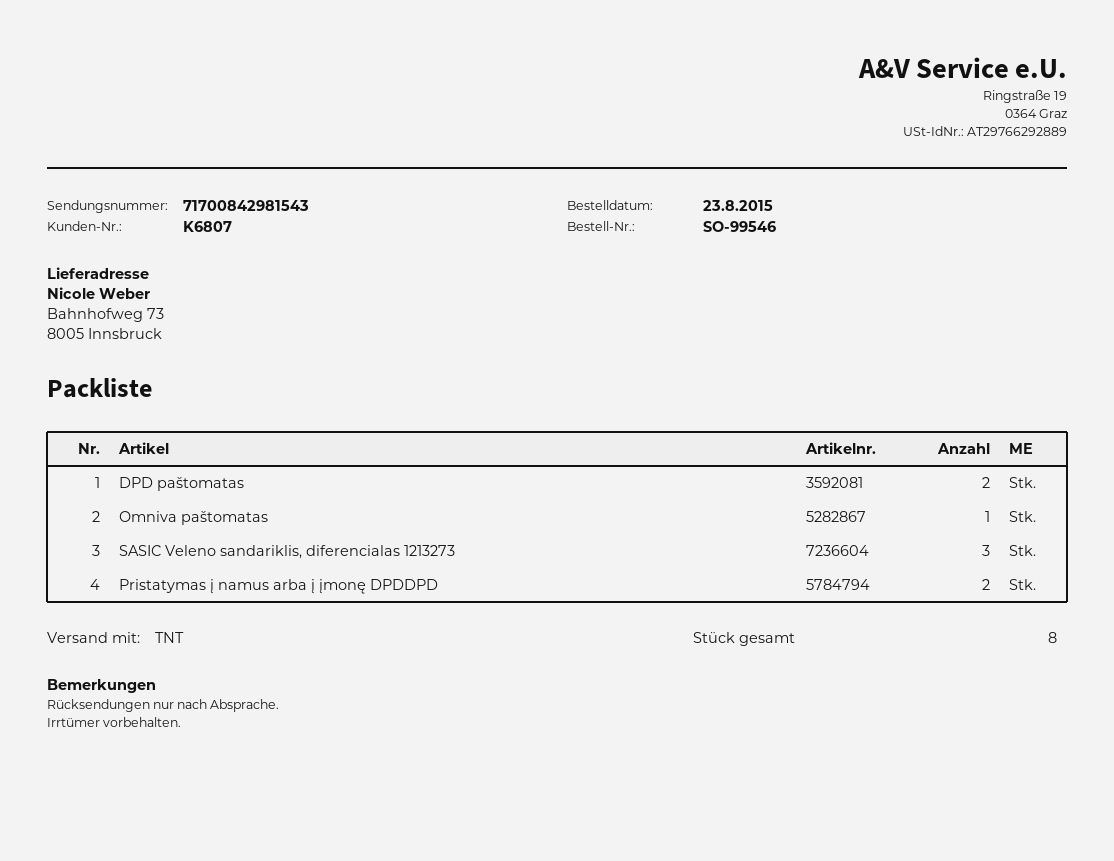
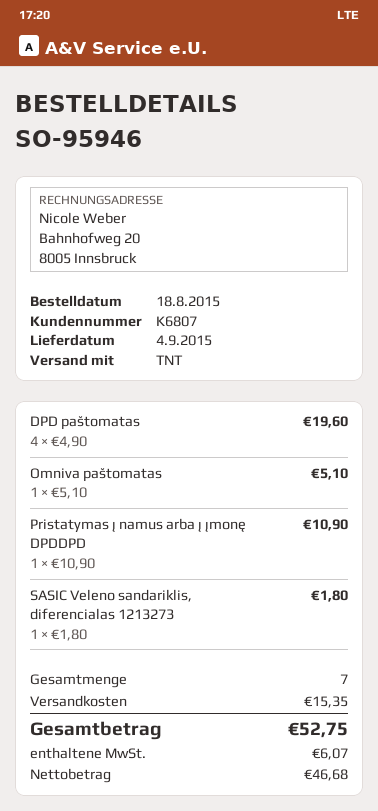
order number: SO-99546 -> SO-95946
order date: 2015-08-23 -> 2015-08-18
DPD paštomatas: 2 -> 4
SASIC Veleno sandariklis, diferencialas 1213273: 3 -> 1
Pristatymas į namus arba į įmonę DPDDPD: 2 -> 1
total quantity: 8 -> 7

